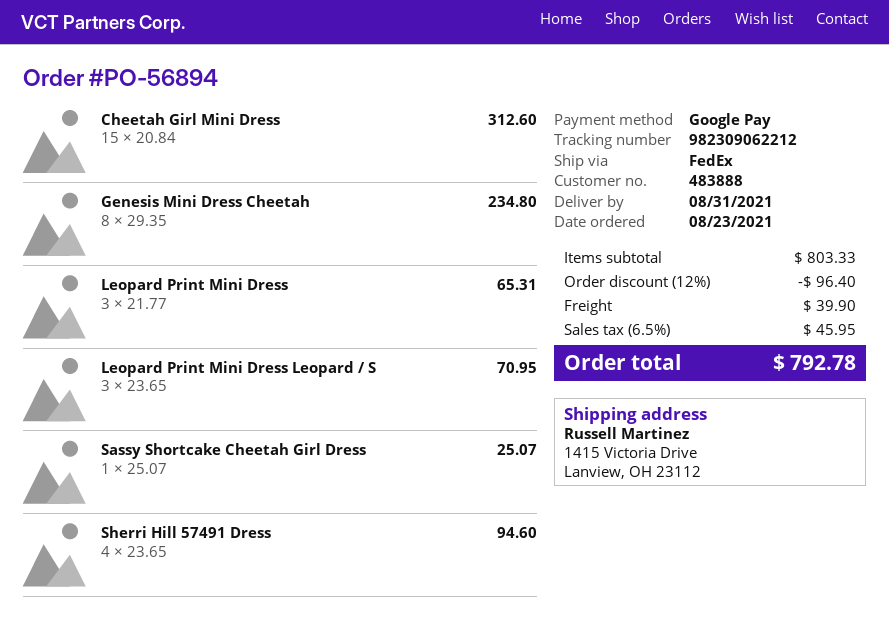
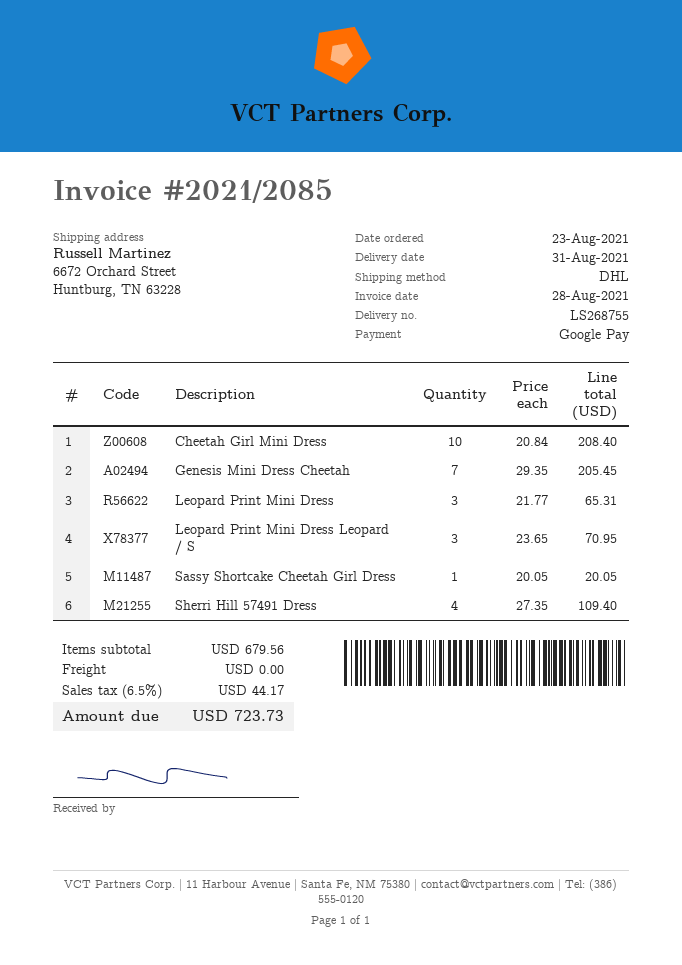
shipping method: FedEx -> DHL
ship to: 1415 Victoria Drive, Lanview, OH 23112 -> 6672 Orchard Street, Huntburg, TN 63228
Cheetah Girl Mini Dress: 15 x 20.84 = 312.60 -> 10 x 20.84 = 208.40
Genesis Mini Dress Cheetah: 8 x 29.35 = 234.80 -> 7 x 29.35 = 205.45
Sassy Shortcake Cheetah Girl Dress: 1 x 25.07 = 25.07 -> 1 x 20.05 = 20.05
Sherri Hill 57491 Dress: 4 x 23.65 = 94.60 -> 4 x 27.35 = 109.40
subtotal: 803.33 -> 679.56
discount: 12% = 96.40 -> none
shipping: 39.90 -> 0.00
tax: 6.5% = 45.95 -> 6.5% = 44.17
total: 792.78 -> 723.73

